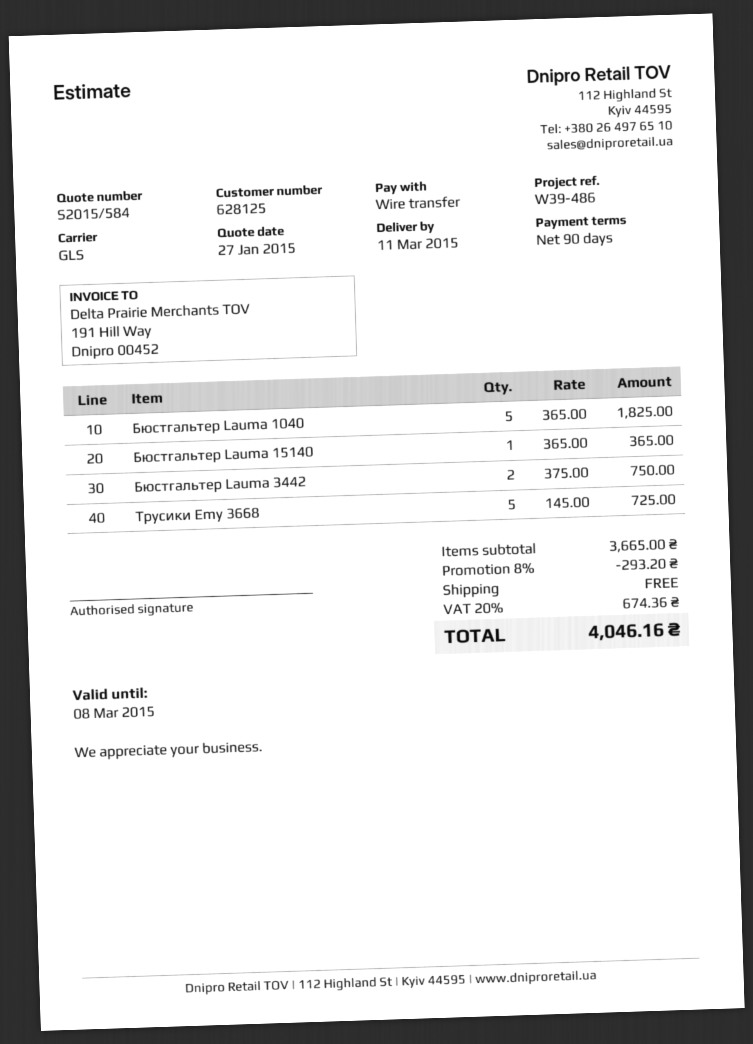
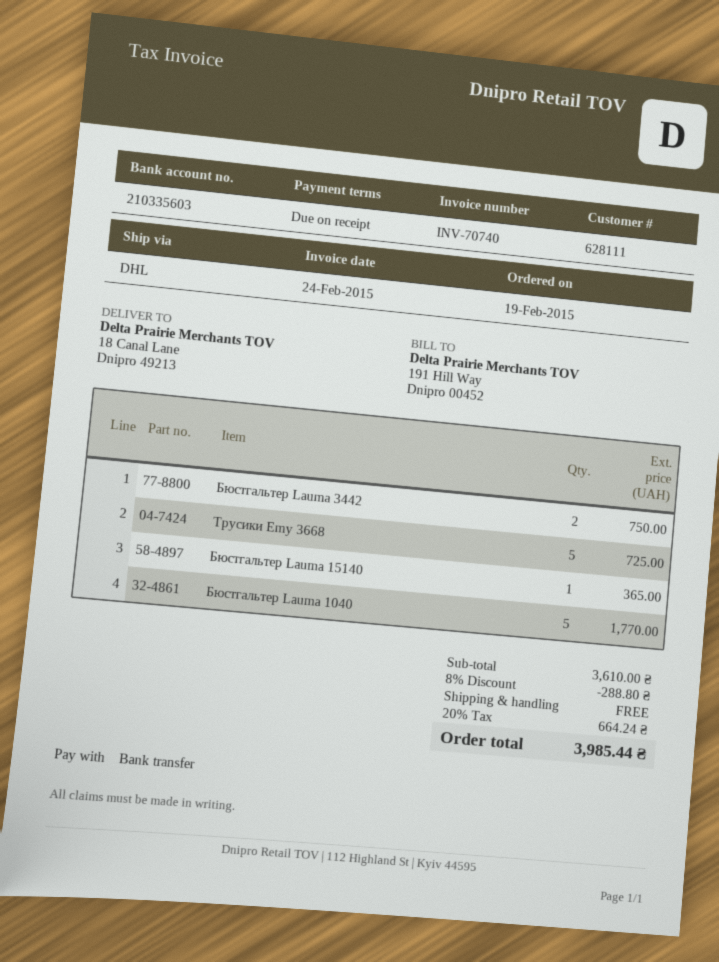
payment terms: 90 days -> on receipt
customer number: 628125 -> 628111
shipping method: GLS -> DHL
Бюстгальтер Lauma 1040: 5 for 1825.00 -> 5 for 1770.00
subtotal: 3665.00 -> 3610.00
discount: 8% = 293.20 -> 8% = 288.80
tax: 20% = 674.36 -> 20% = 664.24
total: 4046.16 -> 3985.44

